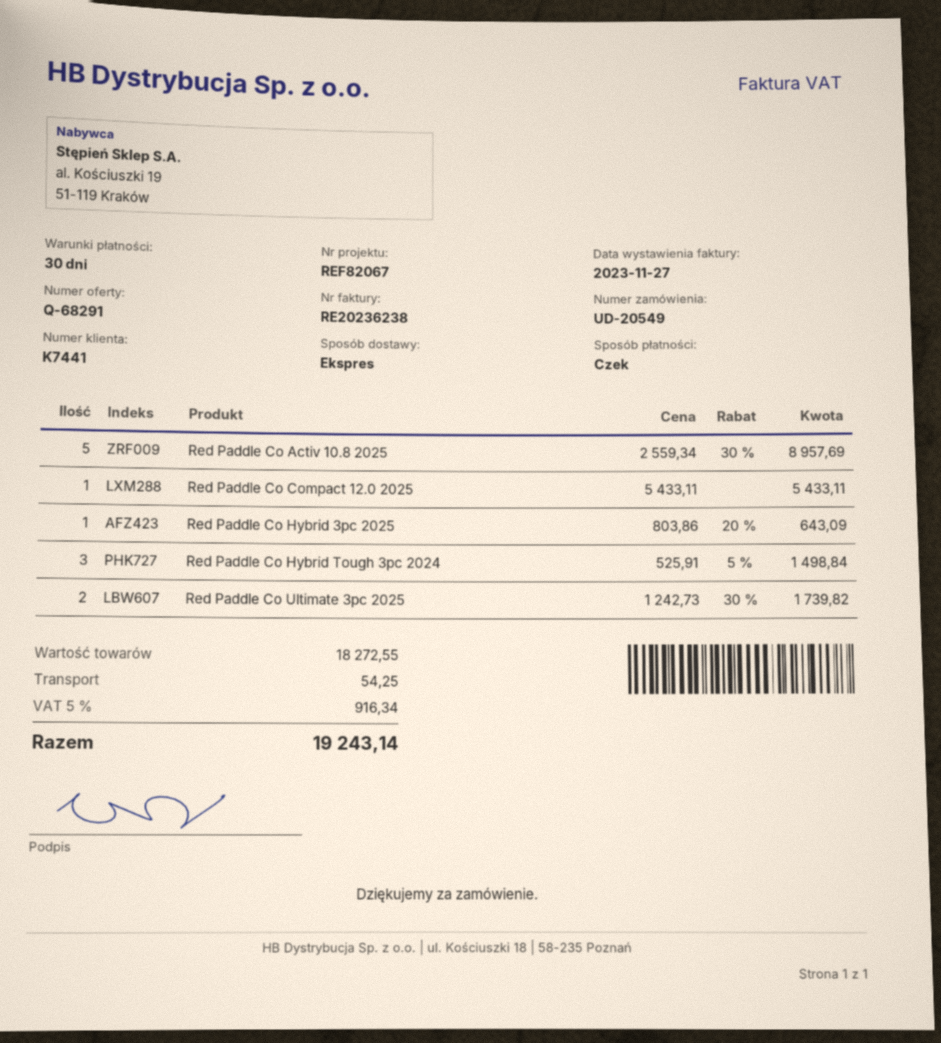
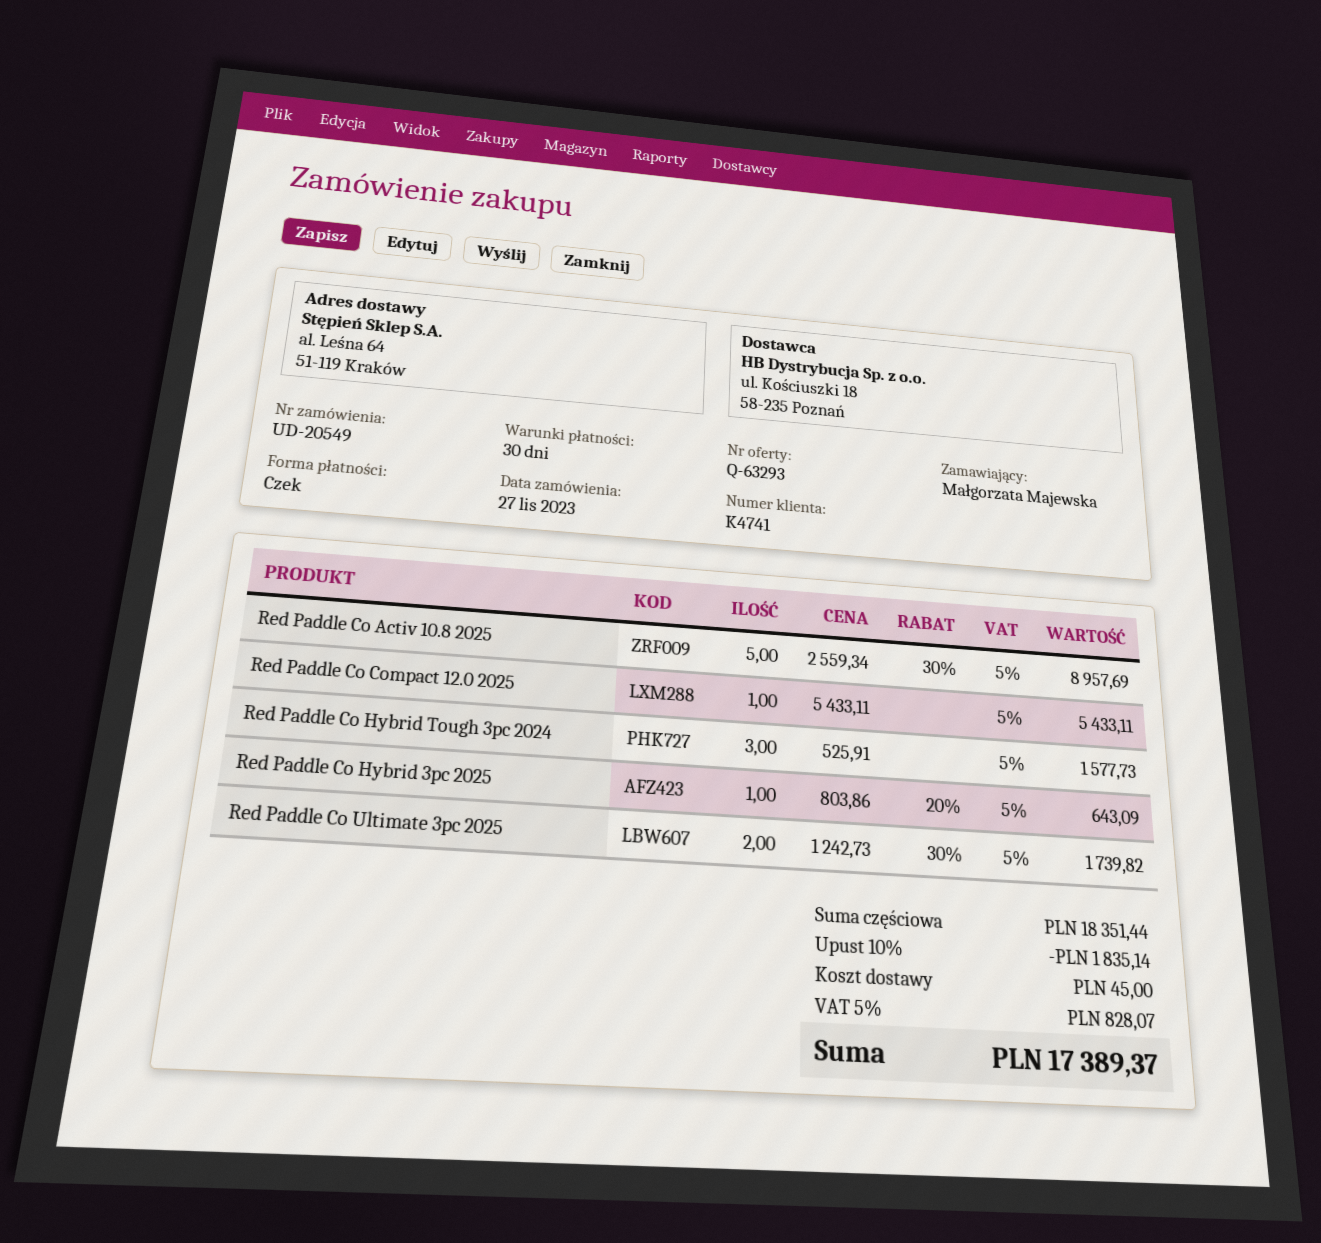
quote number: Q-68291 -> Q-63293
customer number: K7441 -> K4741
Red Paddle Co Hybrid Tough 3pc 2024: 3 x 525.91 - 5% = 1498.84 -> 3 x 525.91 = 1577.73
subtotal: 18272.55 -> 18351.44
discount: none -> 10% = 1835.14
shipping: 54.25 -> 45.00
tax: 5% = 916.34 -> 5% = 828.07
total: 19243.14 -> 17389.37

